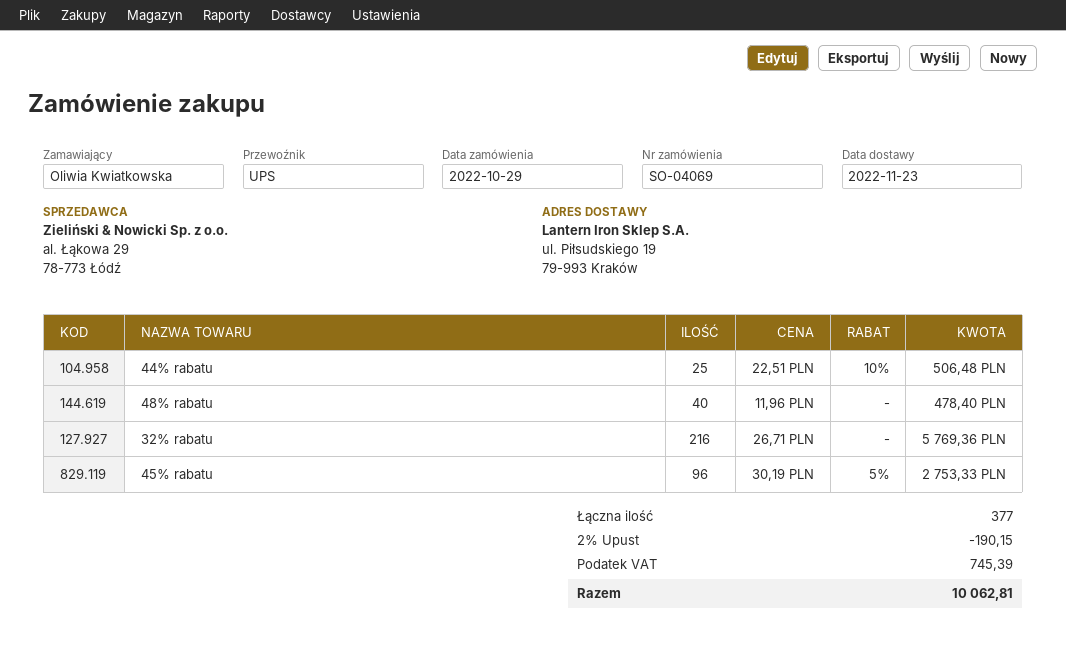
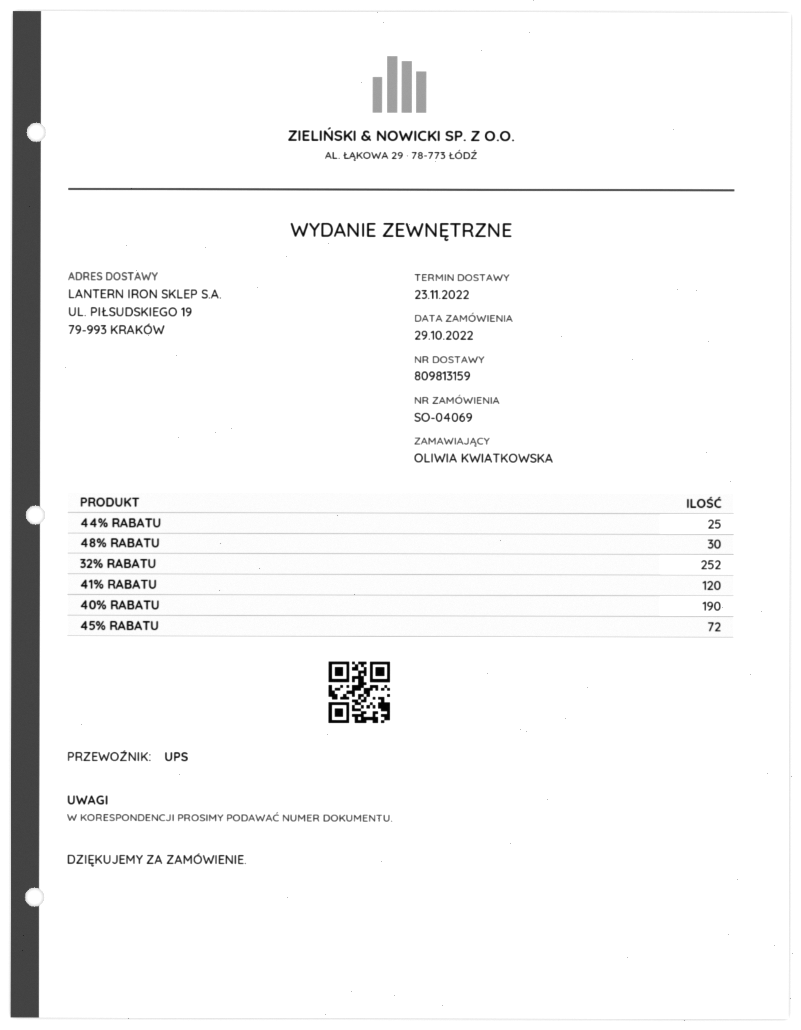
48% rabatu: 40 -> 30
32% rabatu: 216 -> 252
45% rabatu: 96 -> 72
41% RABATU: none -> 120
40% RABATU: none -> 190

